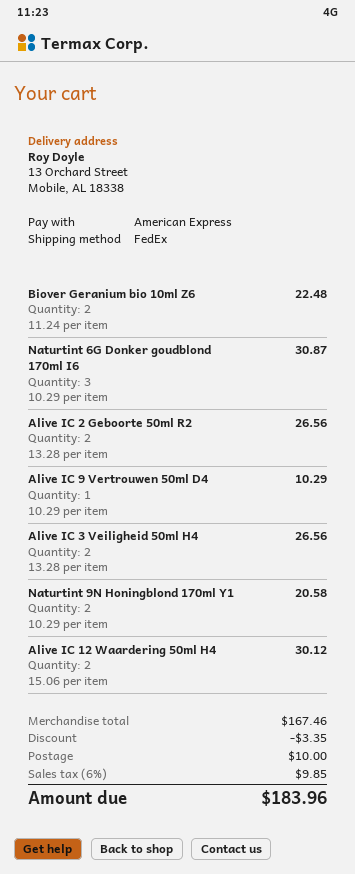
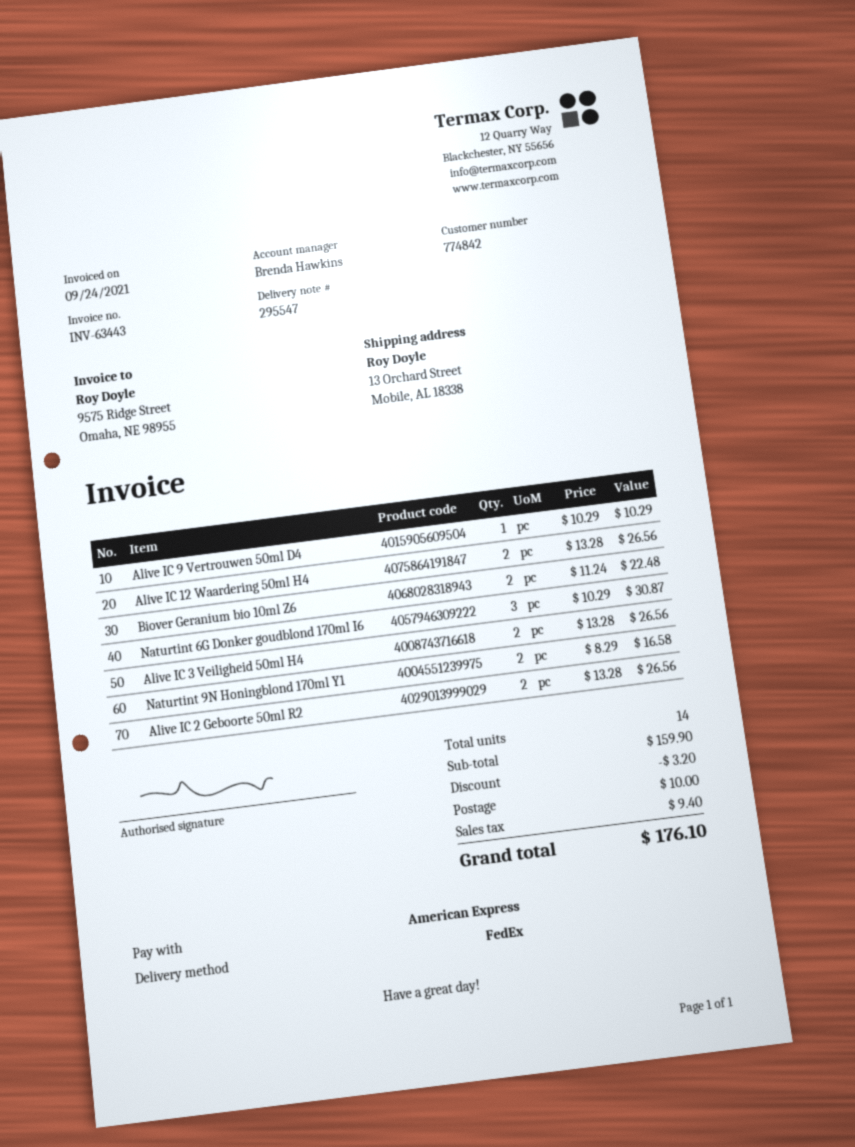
Naturtint 9N Honingblond 170ml Y1: 2 x 10.29 = 20.58 -> 2 x 8.29 = 16.58
Alive IC 12 Waardering 50ml H4: 2 x 15.06 = 30.12 -> 2 x 13.28 = 26.56
subtotal: 167.46 -> 159.90
discount: 3.35 -> 3.20
tax: 9.85 -> 9.40
total: 183.96 -> 176.10

